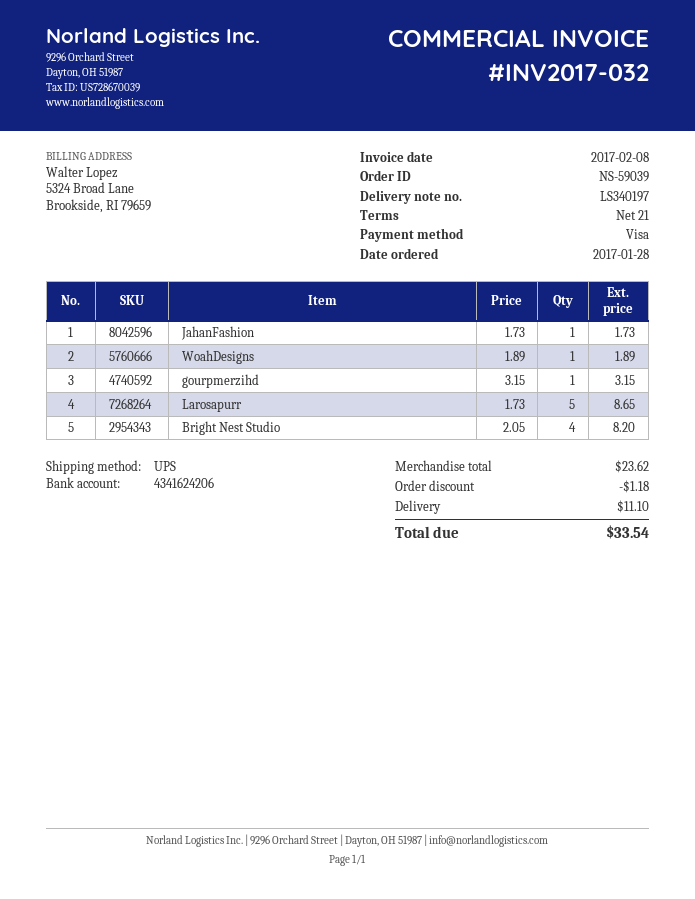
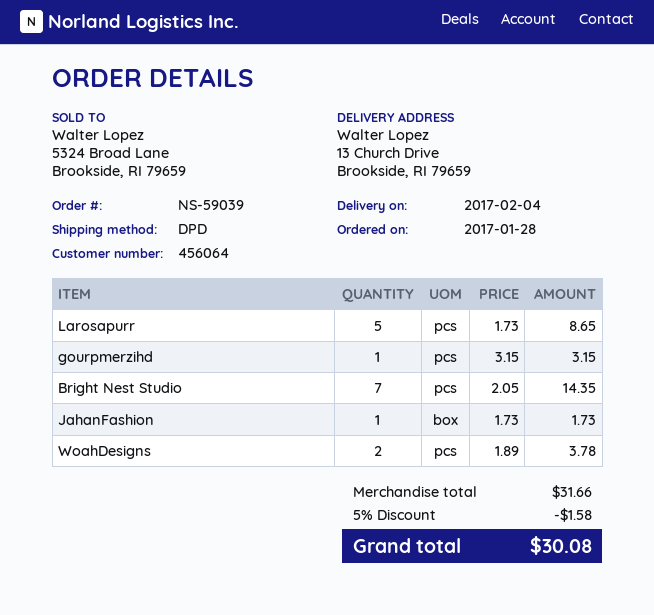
shipping method: UPS -> DPD
WoahDesigns: 1 x 1.89 = 1.89 -> 2 x 1.89 = 3.78
Bright Nest Studio: 4 x 2.05 = 8.20 -> 7 x 2.05 = 14.35
subtotal: 23.62 -> 31.66
discount: 1.18 -> 1.58
shipping: 11.10 -> none
total: 33.54 -> 30.08

